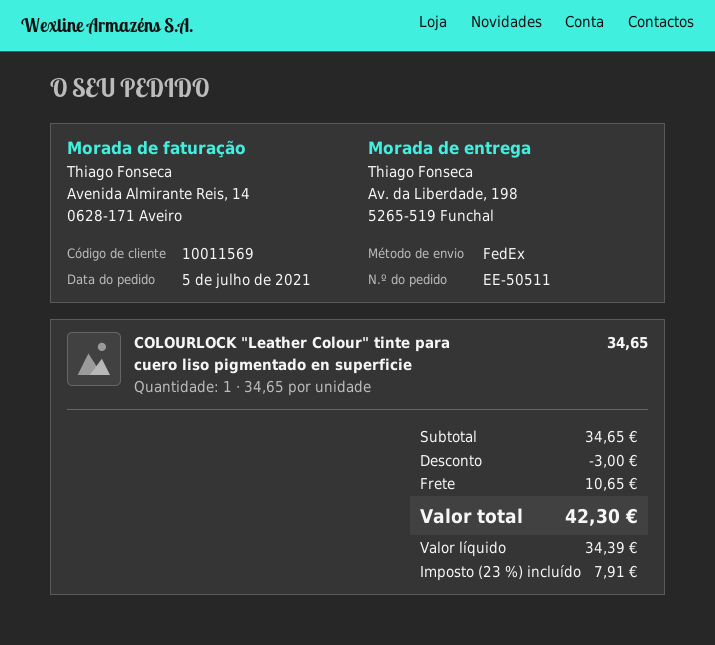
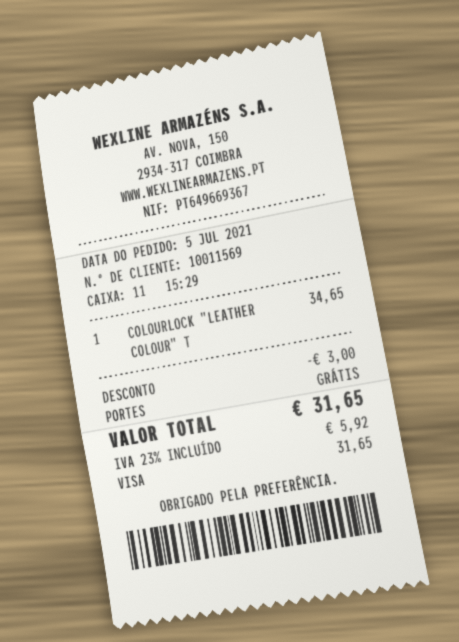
shipping: 10.65 -> 0.00
tax: 23% = 7.91 -> 23% = 5.92
total: 42.30 -> 31.65

